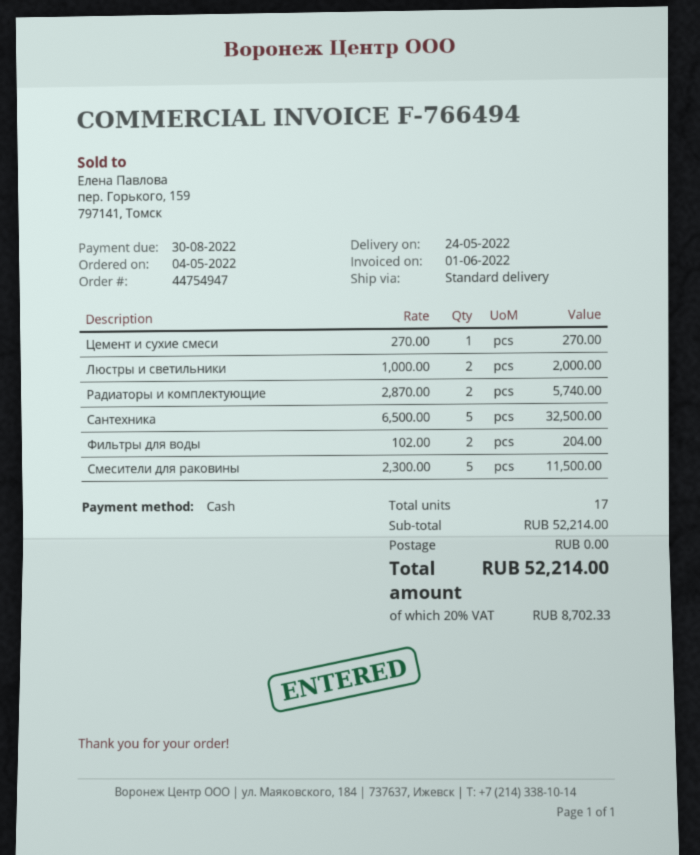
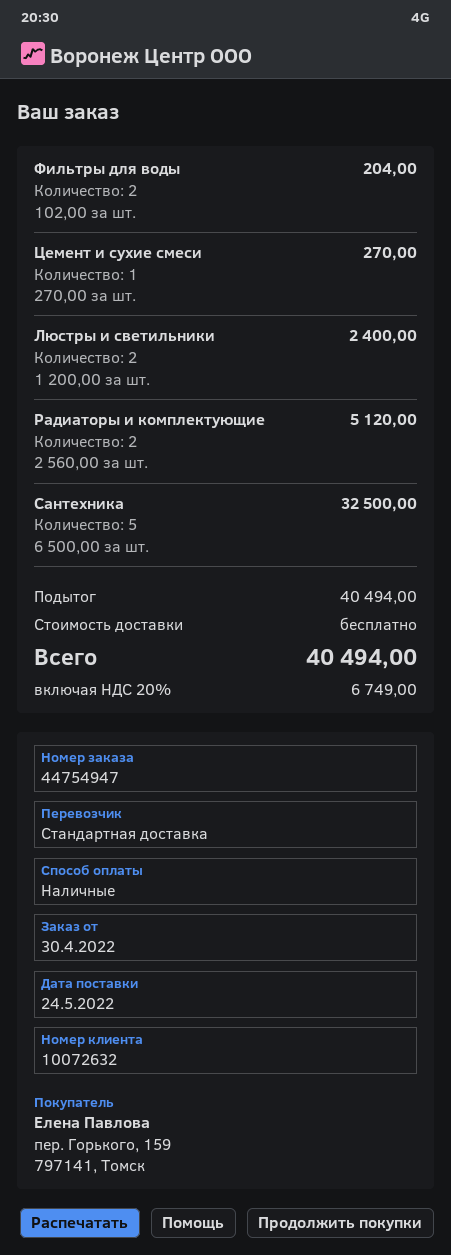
order date: 2022-05-04 -> 2022-04-30
Люстры и светильники: 2 x 1000.00 = 2000.00 -> 2 x 1200.00 = 2400.00
Радиаторы и комплектующие: 2 x 2870.00 = 5740.00 -> 2 x 2560.00 = 5120.00
Смесители для раковины: 5 x 2300.00 = 11500.00 -> none
subtotal: 52214.00 -> 40494.00
tax: 20% = 8702.33 -> 20% = 6749.00
total: 52214.00 -> 40494.00

